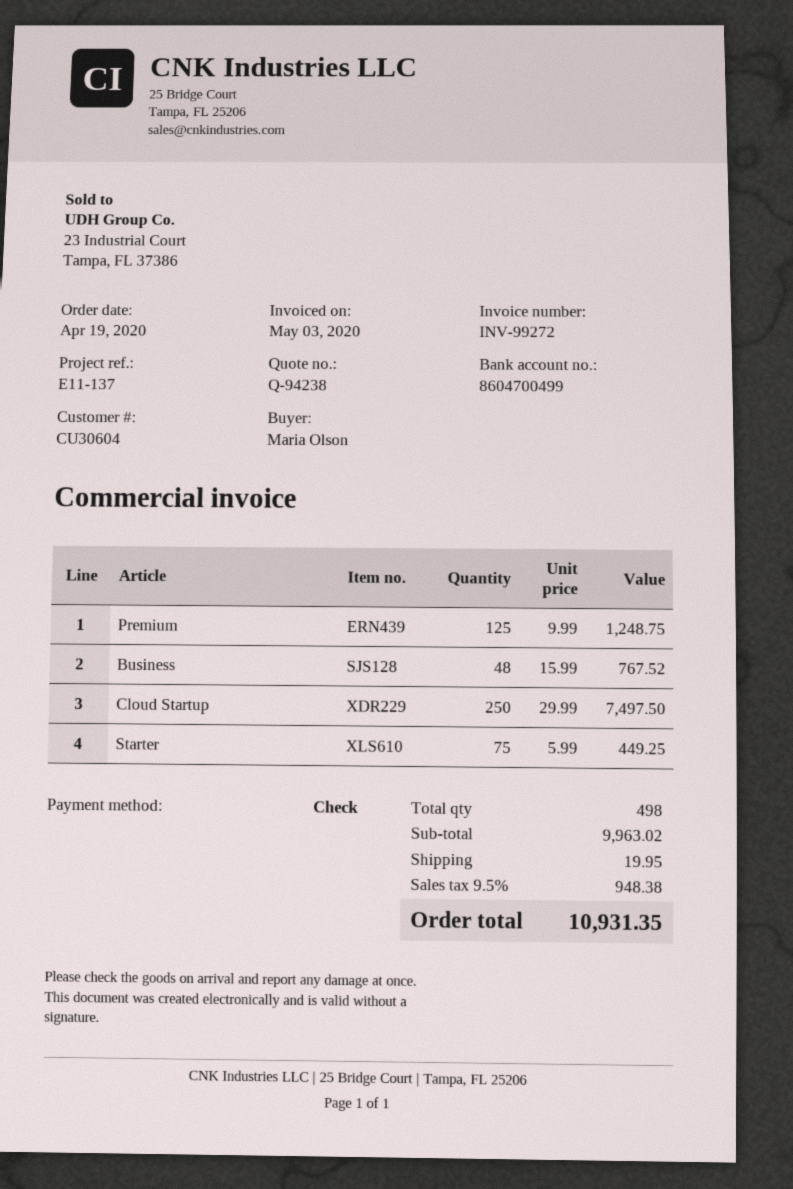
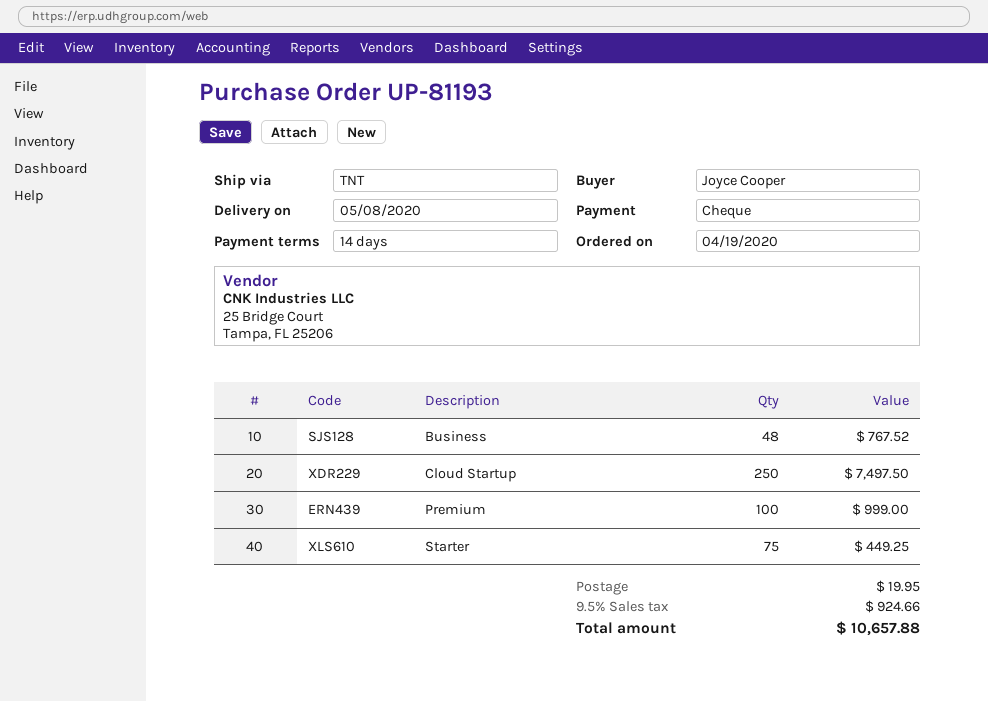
ordered by: Maria Olson -> Joyce Cooper
Premium: 125 for 1248.75 -> 100 for 999.00
tax: 9.5% = 948.38 -> 9.5% = 924.66
total: 10931.35 -> 10657.88

